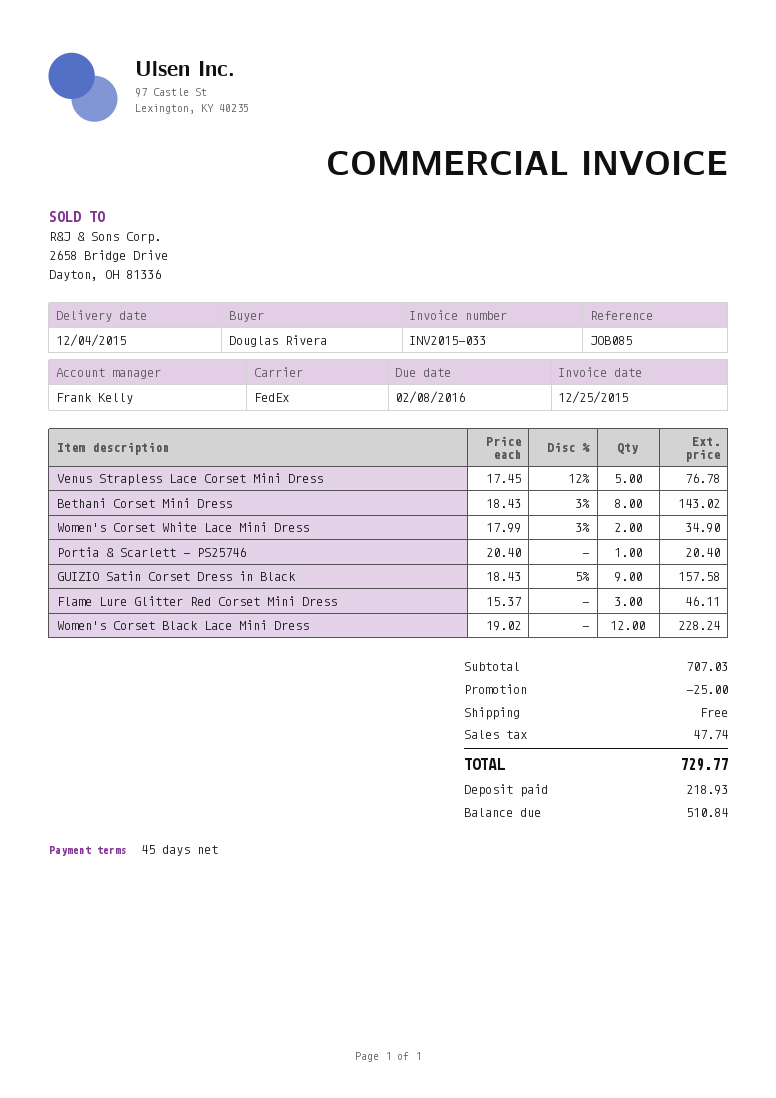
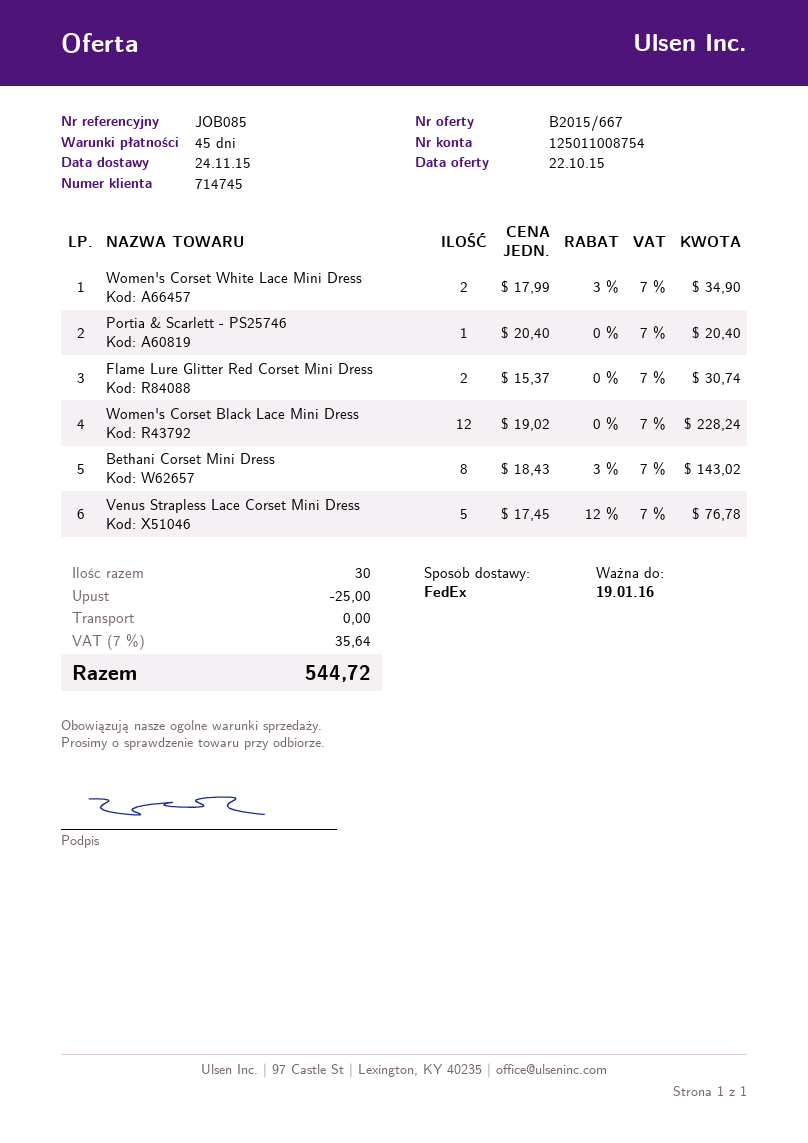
delivery date: 2015-12-04 -> 2015-11-24
GUIZIO Satin Corset Dress in Black: 9 x 18.43 - 5% = 157.58 -> none
Flame Lure Glitter Red Corset Mini Dress: 3 x 15.37 = 46.11 -> 2 x 15.37 = 30.74
tax: 47.74 -> 35.64
total: 729.77 -> 544.72

